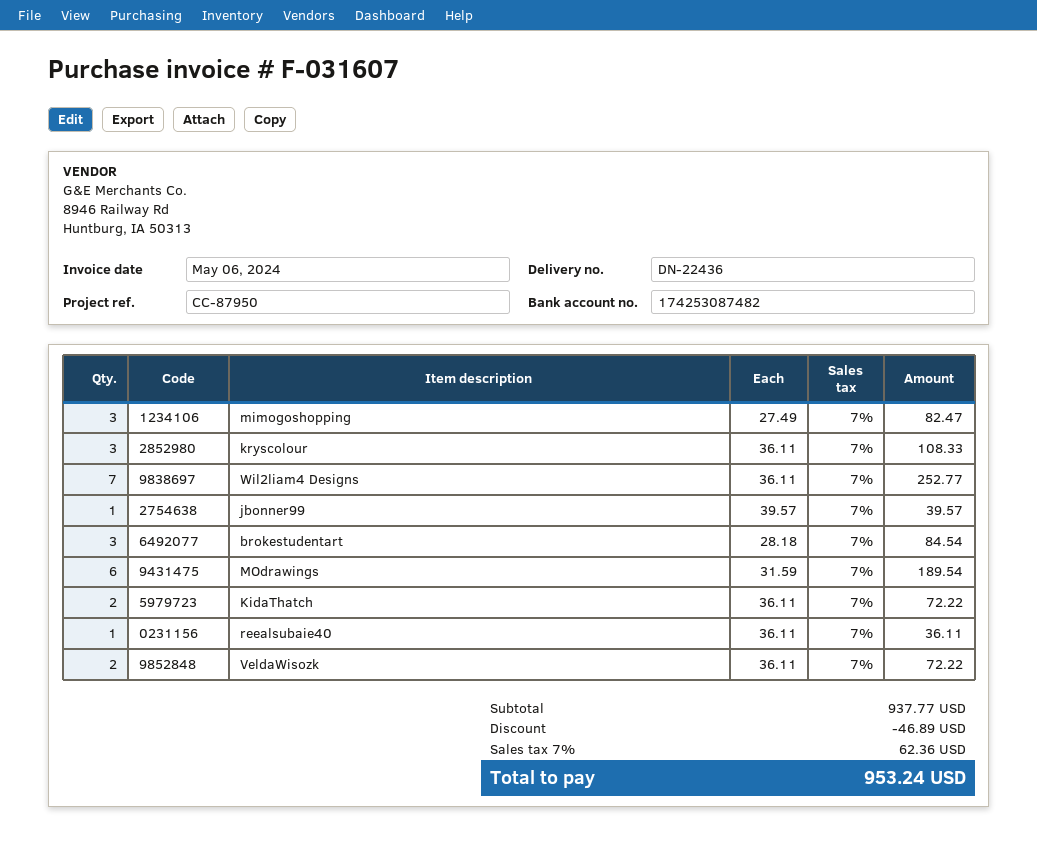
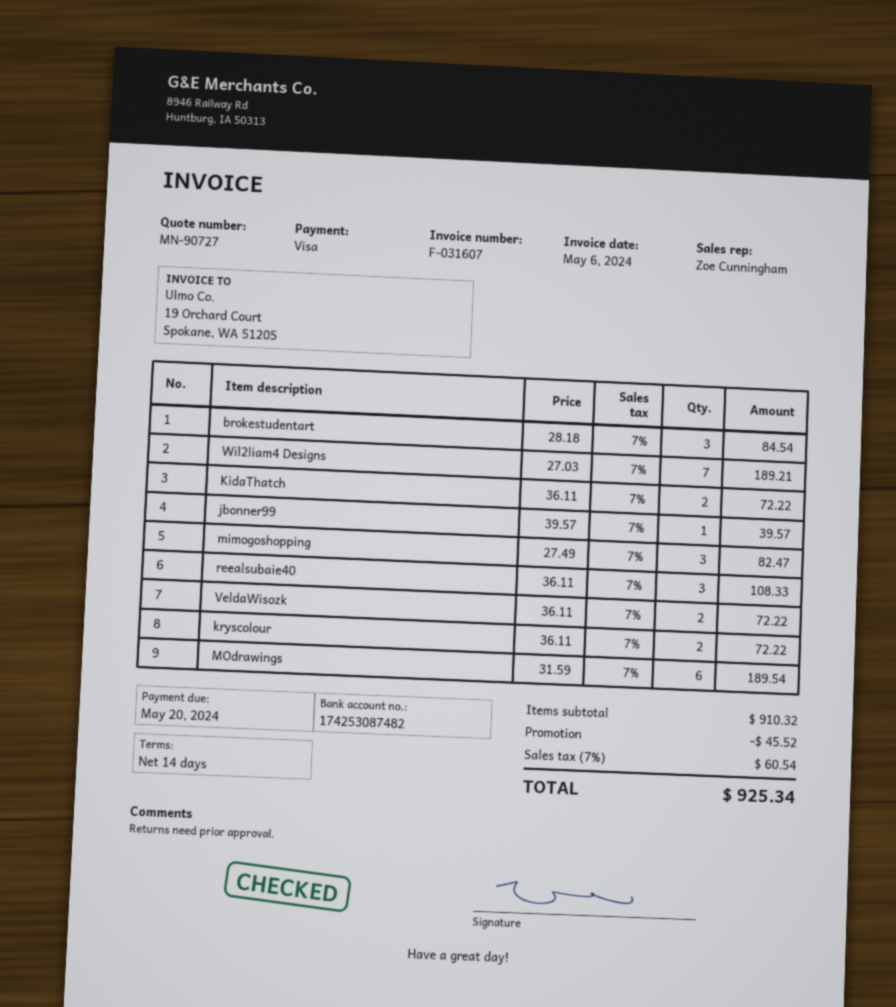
kryscolour: 3 x 36.11 = 108.33 -> 2 x 36.11 = 72.22
Wil2liam4 Designs: 7 x 36.11 = 252.77 -> 7 x 27.03 = 189.21
reealsubaie40: 1 x 36.11 = 36.11 -> 3 x 36.11 = 108.33
subtotal: 937.77 -> 910.32
discount: 46.89 -> 45.52
tax: 7% = 62.36 -> 7% = 60.54
total: 953.24 -> 925.34

